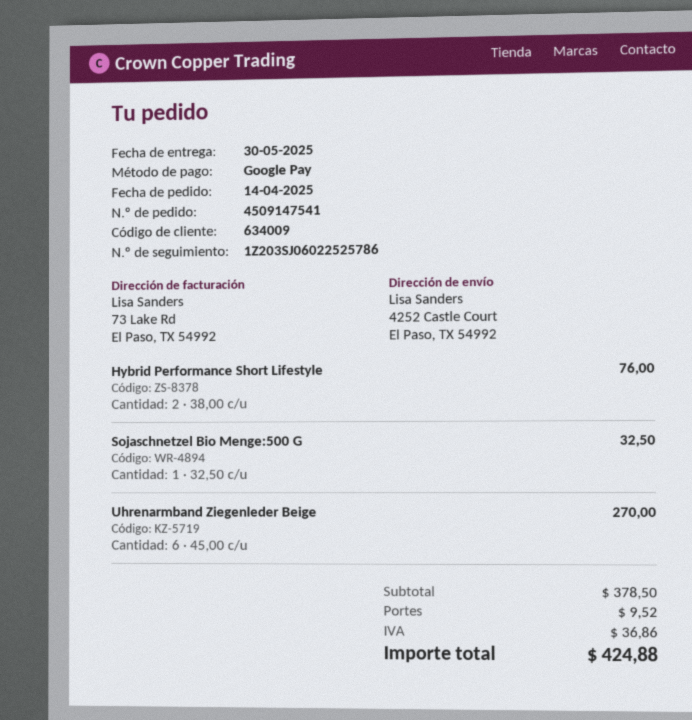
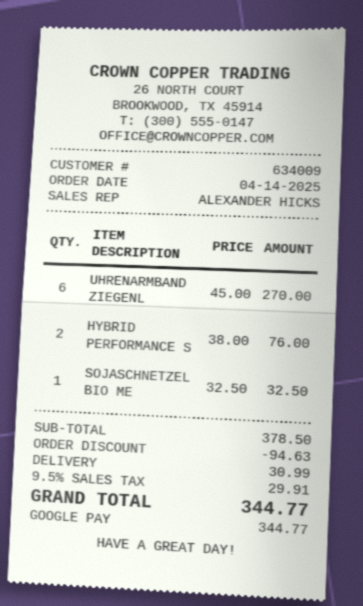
discount: none -> 94.63
shipping: 9.52 -> 30.99
tax: 36.86 -> 29.91
total: 424.88 -> 344.77

